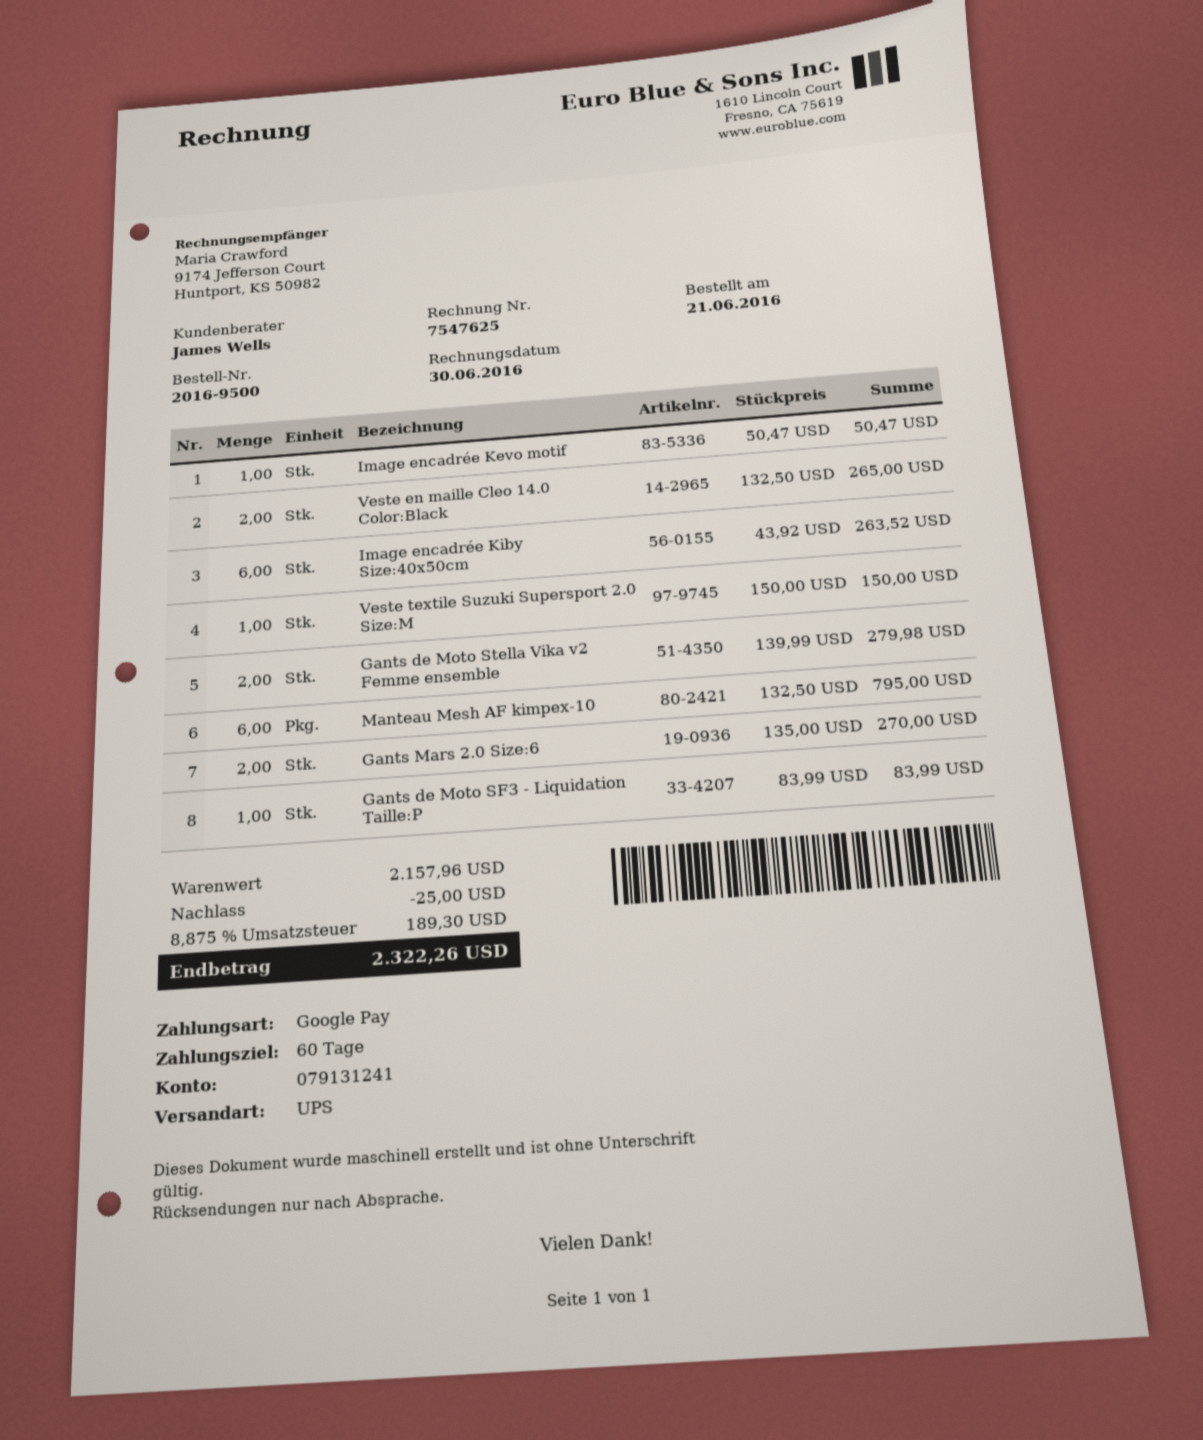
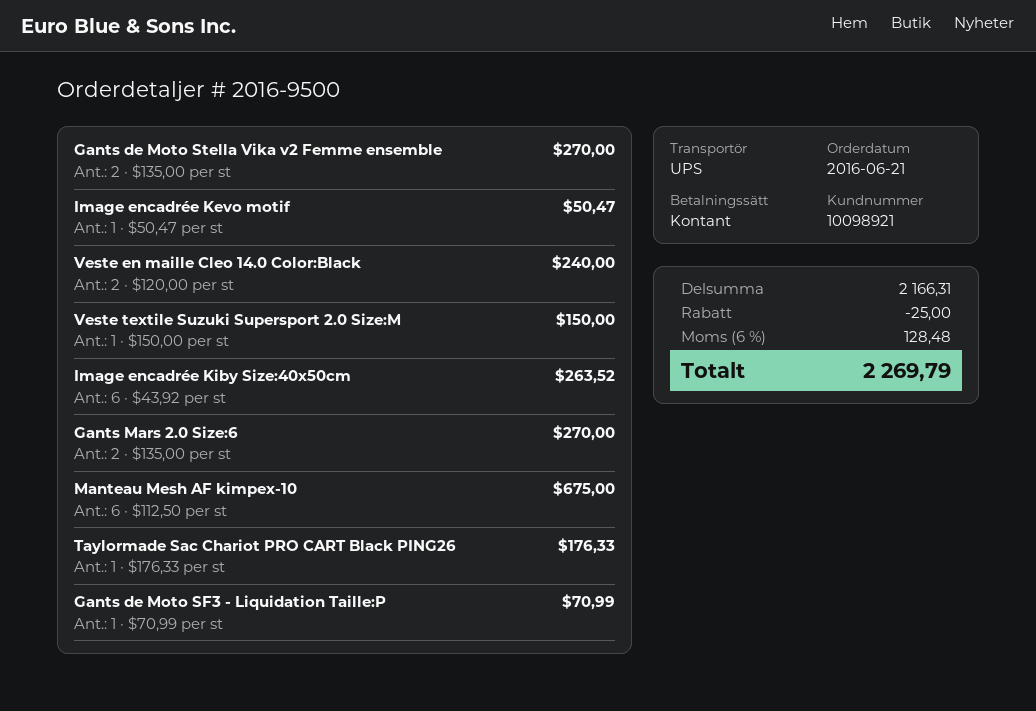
payment method: Google Pay -> cash
Veste en maille Cleo 14.0 Color:Black: 2 x 132.50 = 265.00 -> 2 x 120.00 = 240.00
Gants de Moto Stella Vika v2 Femme ensemble: 2 x 139.99 = 279.98 -> 2 x 135.00 = 270.00
Manteau Mesh AF kimpex-10: 6 x 132.50 = 795.00 -> 6 x 112.50 = 675.00
Gants de Moto SF3 - Liquidation Taille:P: 1 x 83.99 = 83.99 -> 1 x 70.99 = 70.99
Taylormade Sac Chariot PRO CART Black PING26: none -> 1 x 176.33 = 176.33
subtotal: 2157.96 -> 2166.31
tax: 8.875% = 189.30 -> 6% = 128.48
total: 2322.26 -> 2269.79

